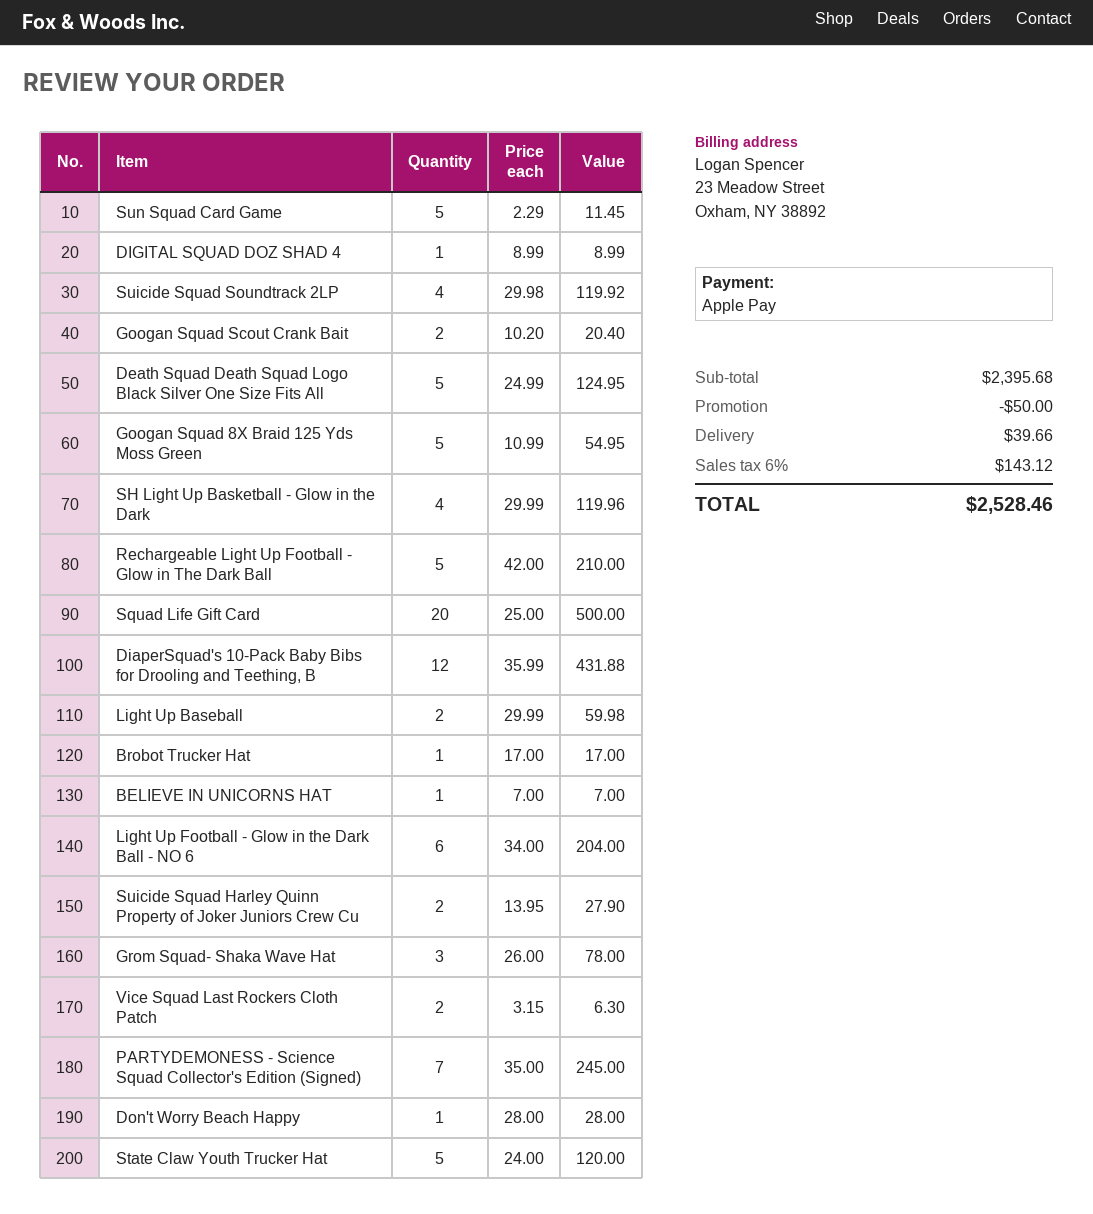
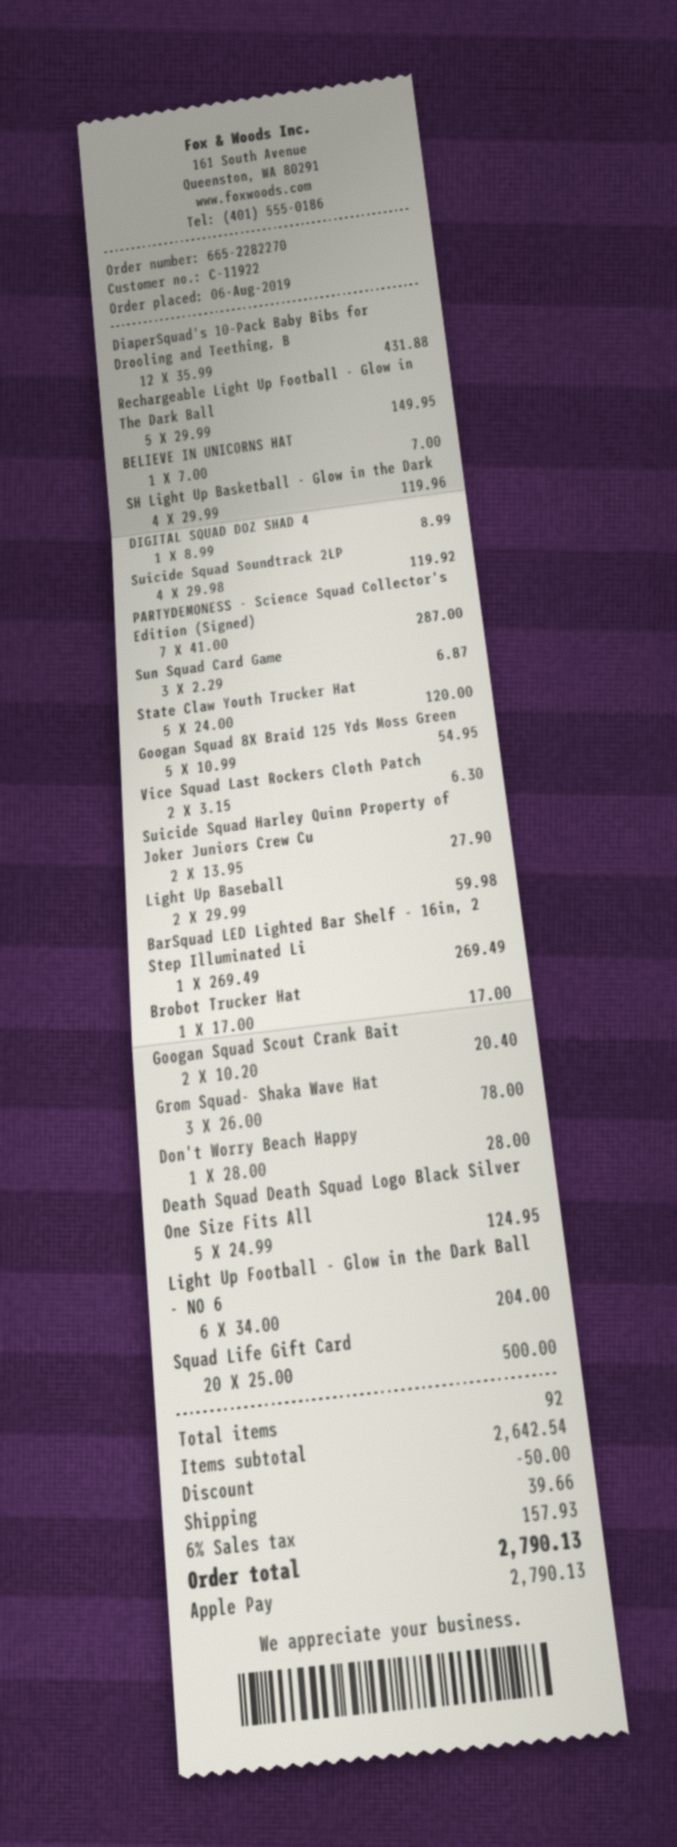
Sun Squad Card Game: 5 x 2.29 = 11.45 -> 3 x 2.29 = 6.87
Rechargeable Light Up Football - Glow in The Dark Ball: 5 x 42.00 = 210.00 -> 5 x 29.99 = 149.95
PARTYDEMONESS - Science Squad Collector's Edition (Signed): 7 x 35.00 = 245.00 -> 7 x 41.00 = 287.00
BarSquad LED Lighted Bar Shelf - 16in, 2 Step Illuminated Li: none -> 1 x 269.49 = 269.49
subtotal: 2395.68 -> 2642.54
tax: 6% = 143.12 -> 6% = 157.93
total: 2528.46 -> 2790.13

